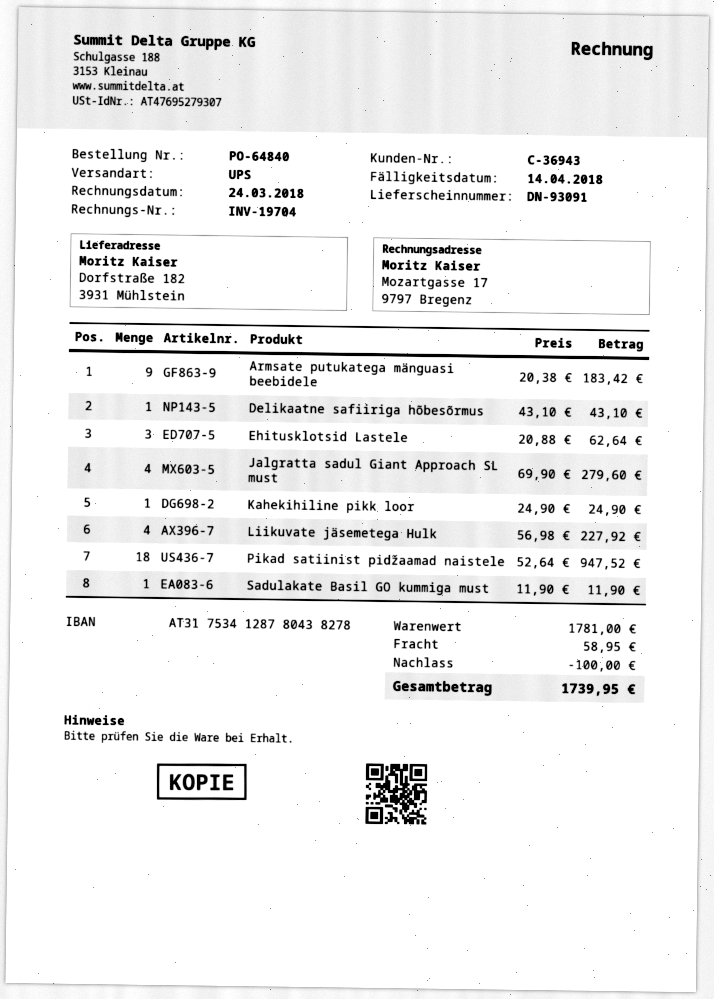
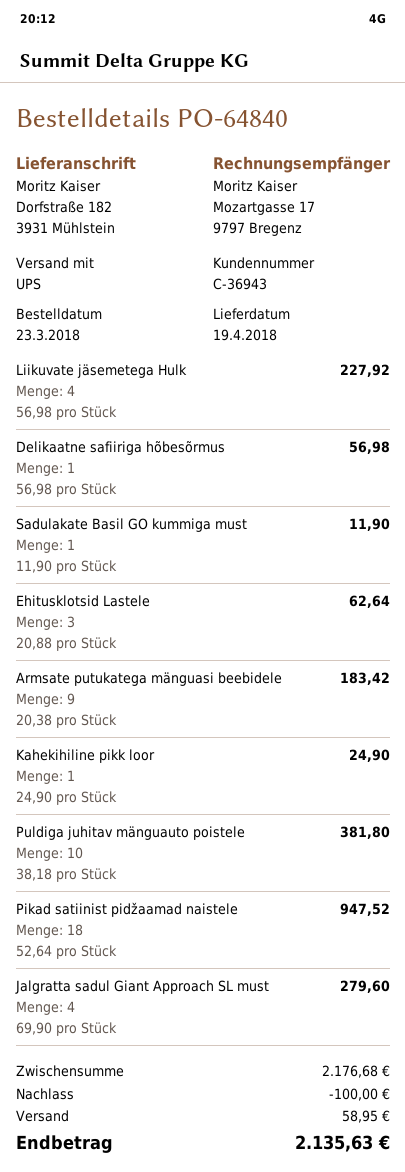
Delikaatne safiiriga hõbesõrmus: 1 x 43.10 = 43.10 -> 1 x 56.98 = 56.98
Puldiga juhitav mänguauto poistele: none -> 10 x 38.18 = 381.80
subtotal: 1781.00 -> 2176.68
total: 1739.95 -> 2135.63

